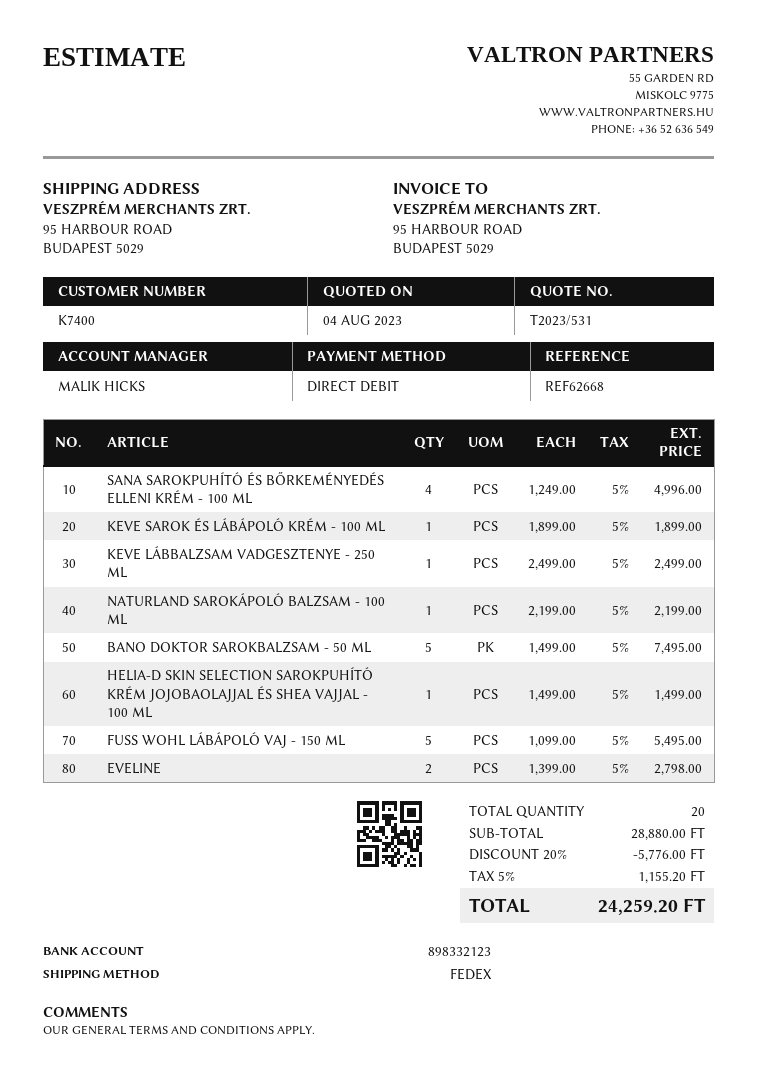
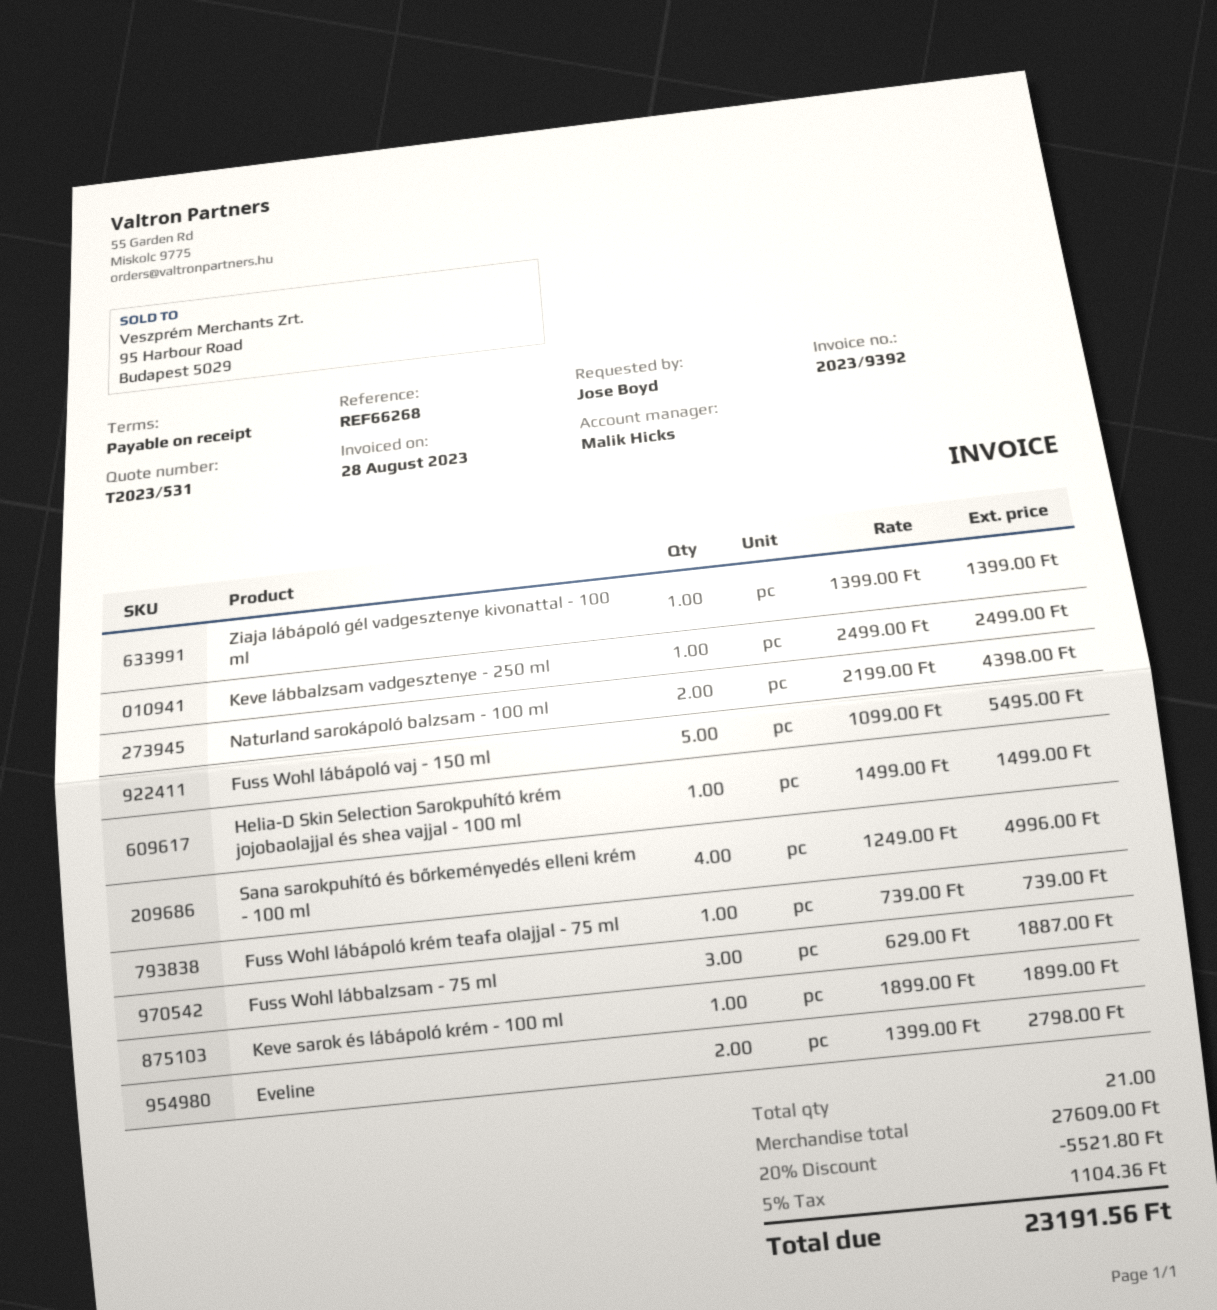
reference: REF62668 -> REF66268
NATURLAND SAROKÁPOLÓ BALZSAM - 100 ML: 1 x 2199.00 = 2199.00 -> 2 x 2199.00 = 4398.00
BANO DOKTOR SAROKBALZSAM - 50 ML: 5 x 1499.00 = 7495.00 -> none
Ziaja lábápoló gél vadgesztenye kivonattal - 100 ml: none -> 1 x 1399.00 = 1399.00
Fuss Wohl lábápoló krém teafa olajjal - 75 ml: none -> 1 x 739.00 = 739.00
Fuss Wohl lábbalzsam - 75 ml: none -> 3 x 629.00 = 1887.00
total quantity: 20 -> 21
subtotal: 28880.00 -> 27609.00
discount: 20% = 5776.00 -> 20% = 5521.80
tax: 5% = 1155.20 -> 5% = 1104.36
total: 24259.20 -> 23191.56

